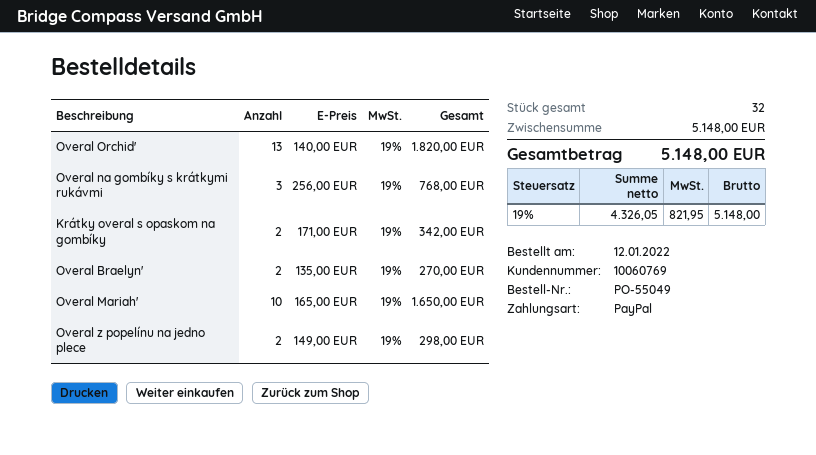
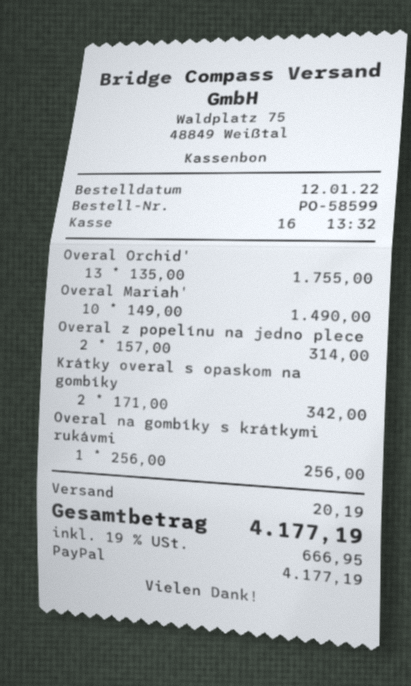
order number: PO-55049 -> PO-58599
Overal Orchid': 13 x 140.00 = 1820.00 -> 13 x 135.00 = 1755.00
Overal na gombíky s krátkymi rukávmi: 3 x 256.00 = 768.00 -> 1 x 256.00 = 256.00
Overal Braelyn': 2 x 135.00 = 270.00 -> none
Overal Mariah': 10 x 165.00 = 1650.00 -> 10 x 149.00 = 1490.00
Overal z popelínu na jedno plece: 2 x 149.00 = 298.00 -> 2 x 157.00 = 314.00
shipping: none -> 20.19
tax: 19% = 821.95 -> 19% = 666.95
total: 5148.00 -> 4177.19

